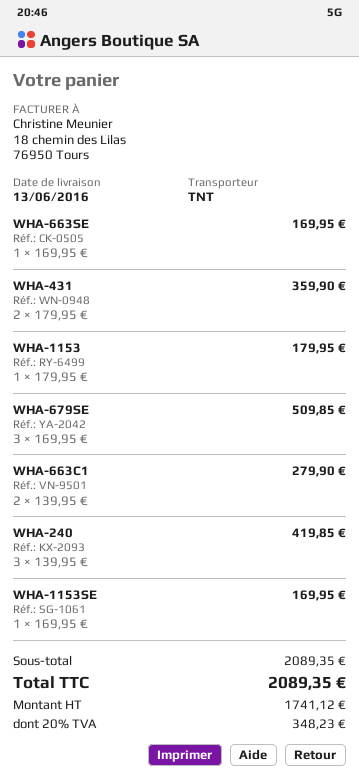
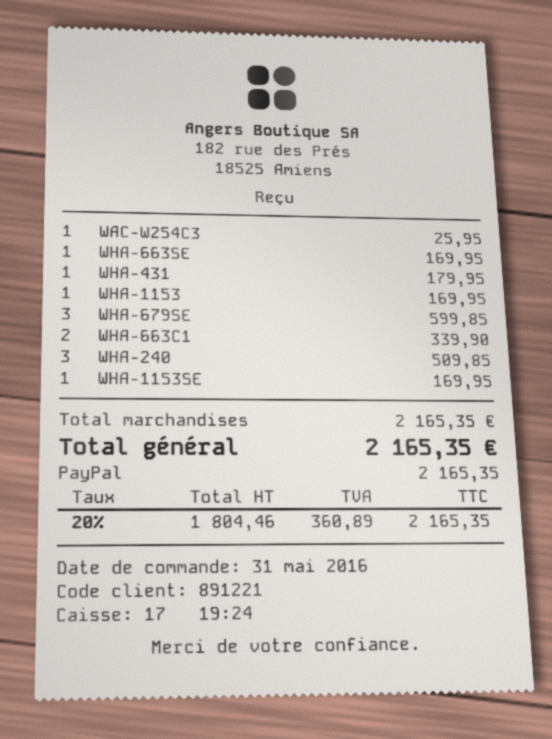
WHA-431: 2 for 359.90 -> 1 for 179.95
WHA-1153: 1 for 179.95 -> 1 for 169.95
WHA-679SE: 3 for 509.85 -> 3 for 599.85
WHA-663C1: 2 for 279.90 -> 2 for 339.90
WHA-240: 3 for 419.85 -> 3 for 509.85
WAC-W254C3: none -> 1 for 25.95
subtotal: 2089.35 -> 2165.35
net: 1741.12 -> 1804.46
tax: 20% = 348.23 -> 20% = 360.89
total: 2089.35 -> 2165.35

